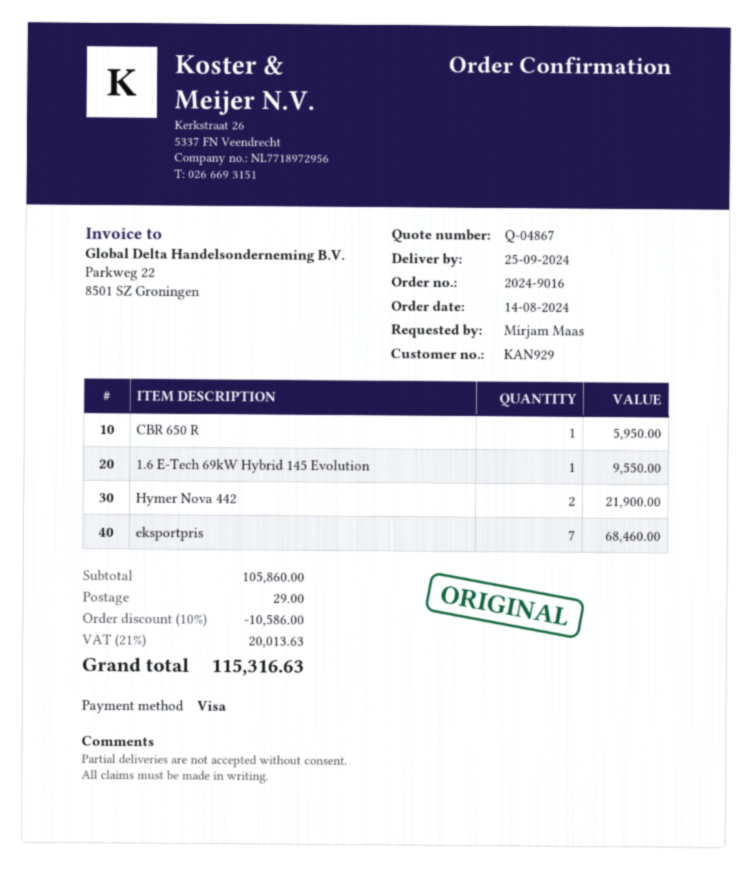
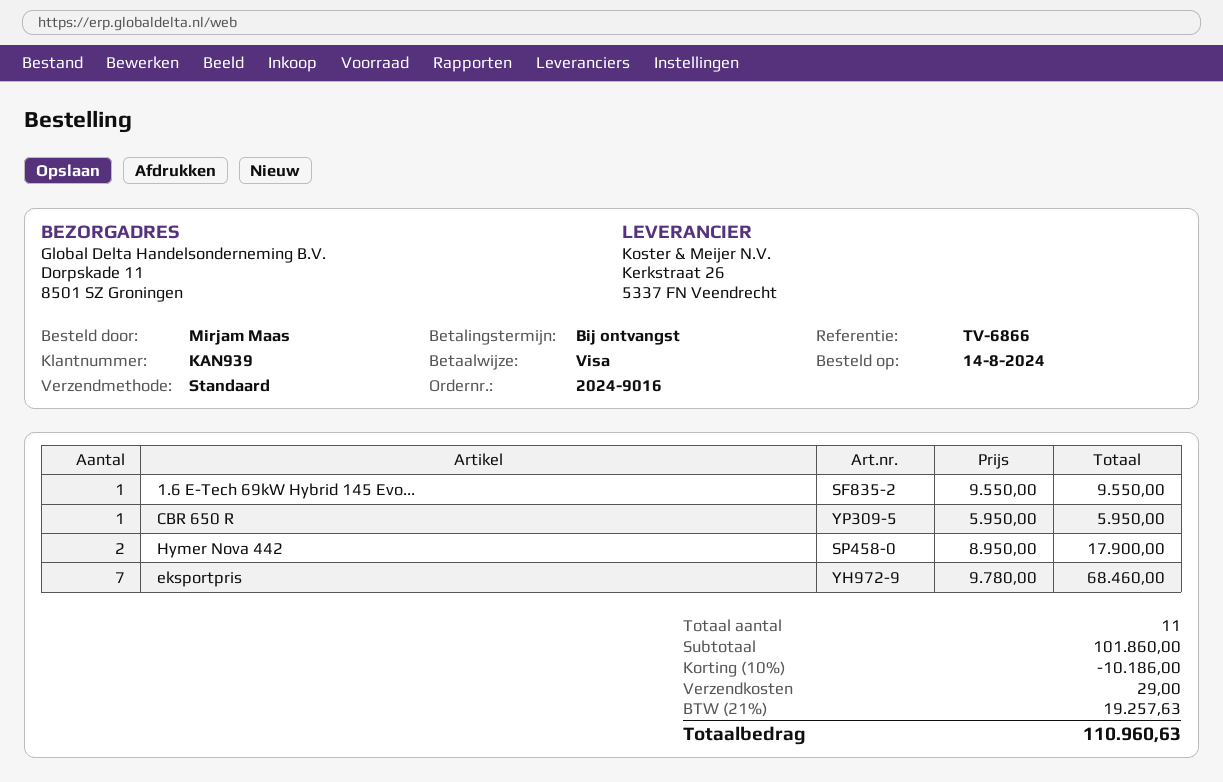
customer number: KAN929 -> KAN939
Hymer Nova 442: 2 for 21900.00 -> 2 for 17900.00
subtotal: 105860.00 -> 101860.00
discount: 10% = 10586.00 -> 10% = 10186.00
tax: 21% = 20013.63 -> 21% = 19257.63
total: 115316.63 -> 110960.63

